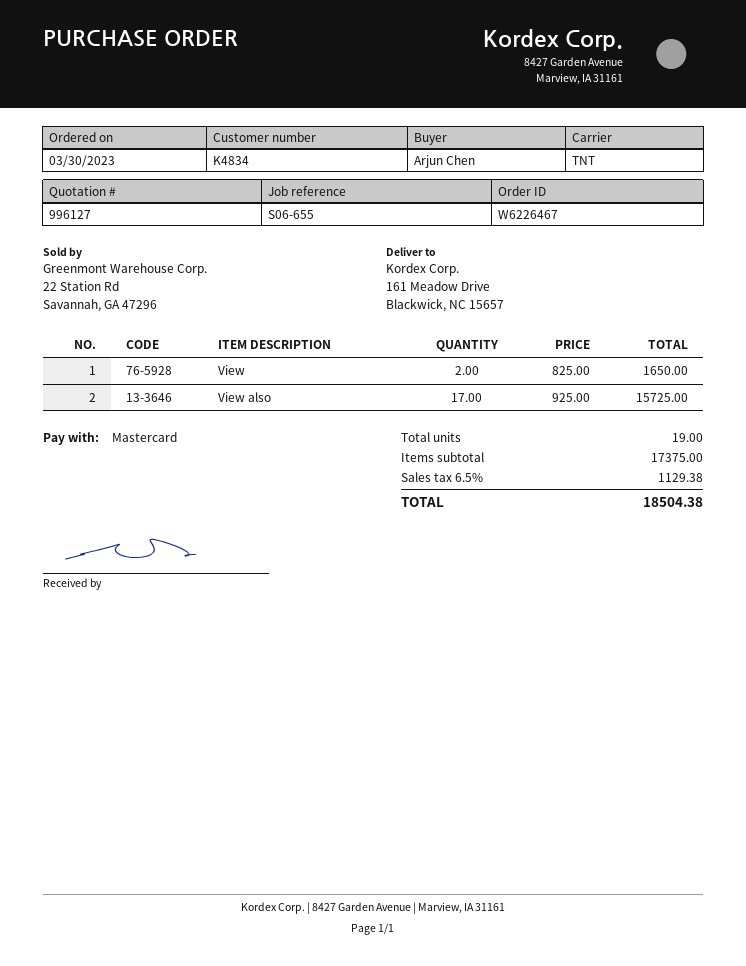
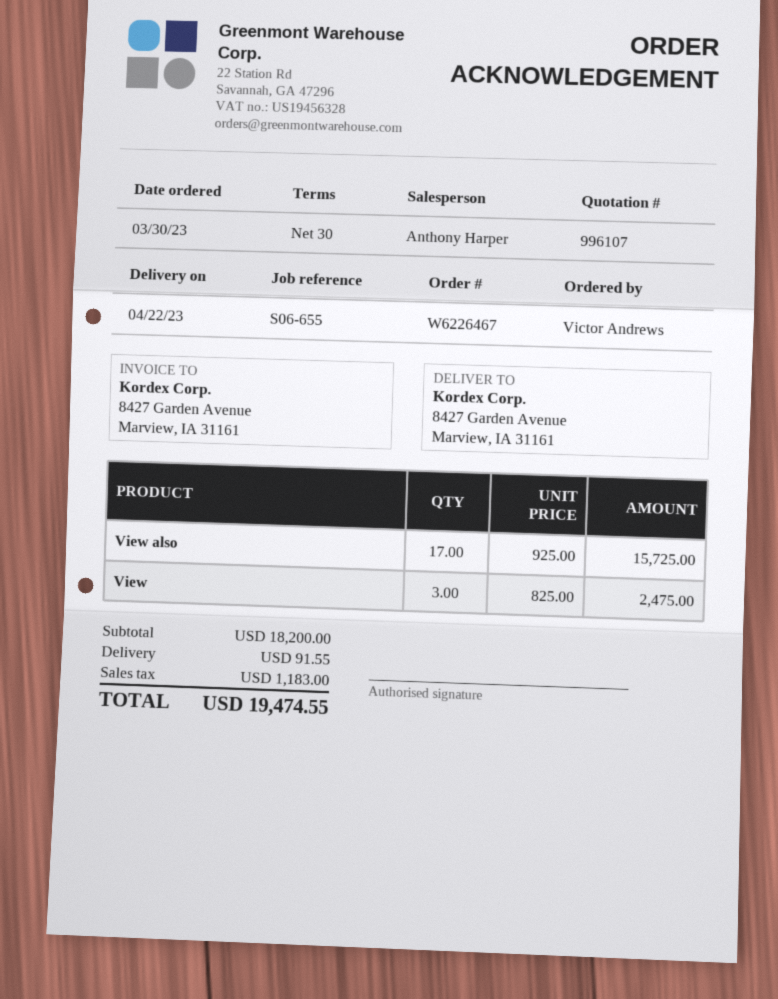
quote number: 996127 -> 996107
ordered by: Arjun Chen -> Victor Andrews
ship to: 161 Meadow Drive, Blackwick, NC 15657 -> 8427 Garden Avenue, Marview, IA 31161
View: 2 x 825.00 = 1650.00 -> 3 x 825.00 = 2475.00
subtotal: 17375.00 -> 18200.00
shipping: none -> 91.55
tax: 1129.38 -> 1183.00
total: 18504.38 -> 19474.55

